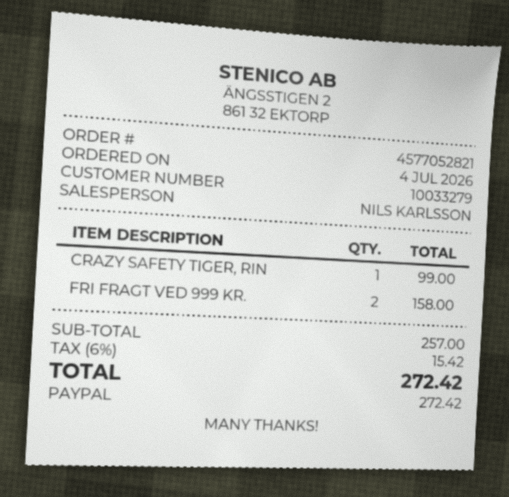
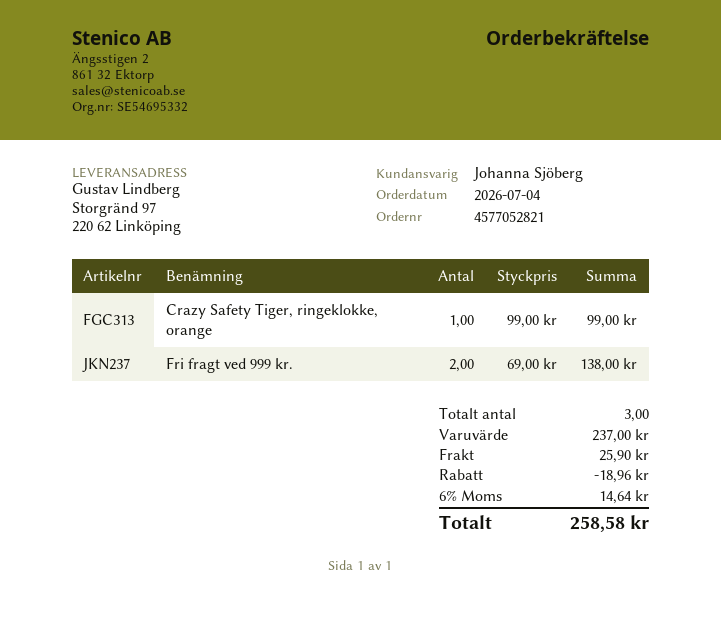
sales rep: NILS KARLSSON -> Johanna Sjöberg
FRI FRAGT VED 999 KR.: 2 for 158.00 -> 2 for 138.00
subtotal: 257.00 -> 237.00
discount: none -> 18.96
shipping: none -> 25.90
tax: 6% = 15.42 -> 6% = 14.64
total: 272.42 -> 258.58

